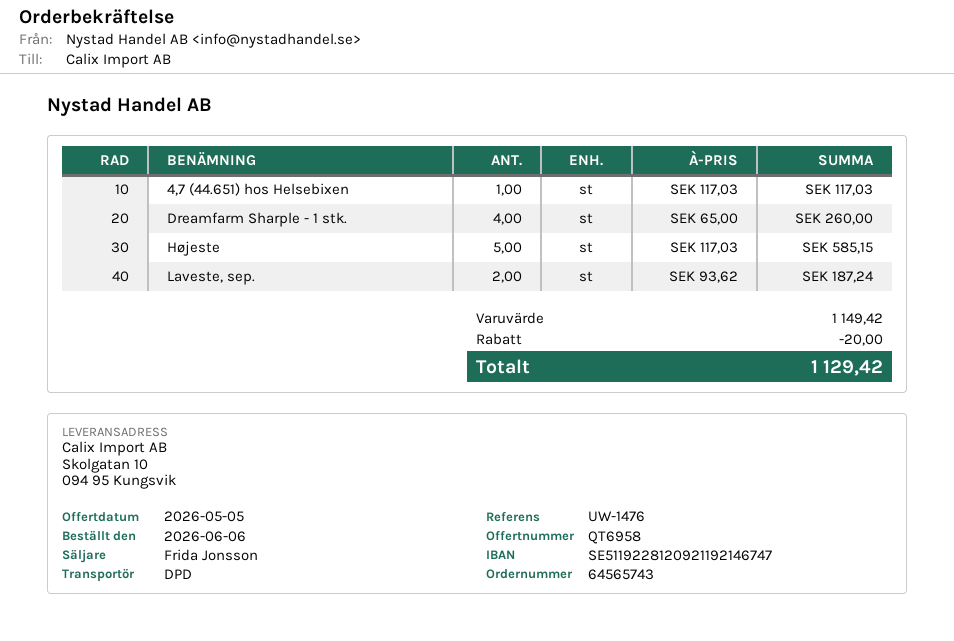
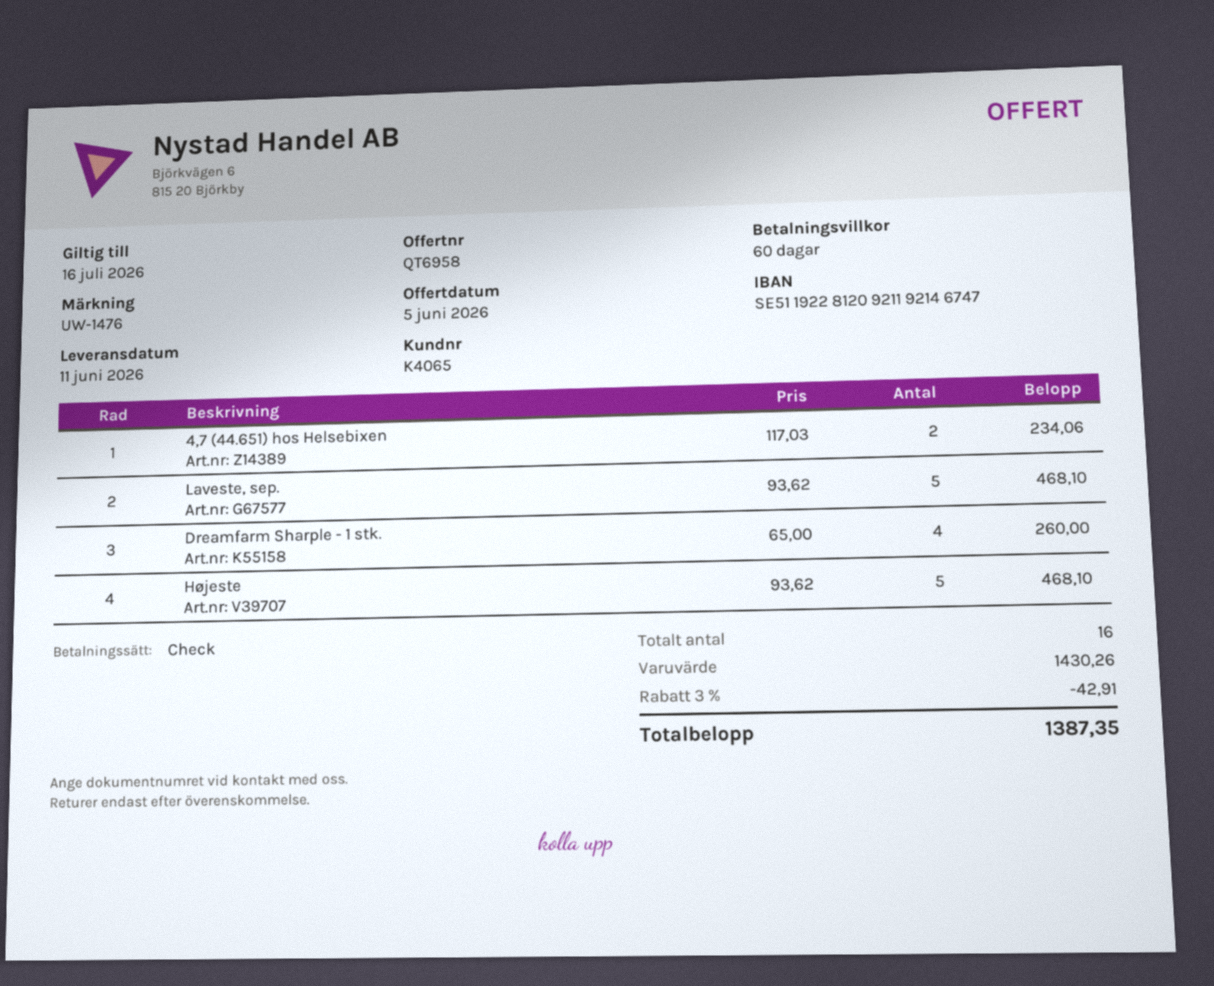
quote date: 2026-05-05 -> 2026-06-05
4,7 (44.651) hos Helsebixen: 1 x 117.03 = 117.03 -> 2 x 117.03 = 234.06
Højeste: 5 x 117.03 = 585.15 -> 5 x 93.62 = 468.10
Laveste, sep.: 2 x 93.62 = 187.24 -> 5 x 93.62 = 468.10
subtotal: 1149.42 -> 1430.26
discount: 20.00 -> 42.91
total: 1129.42 -> 1387.35

